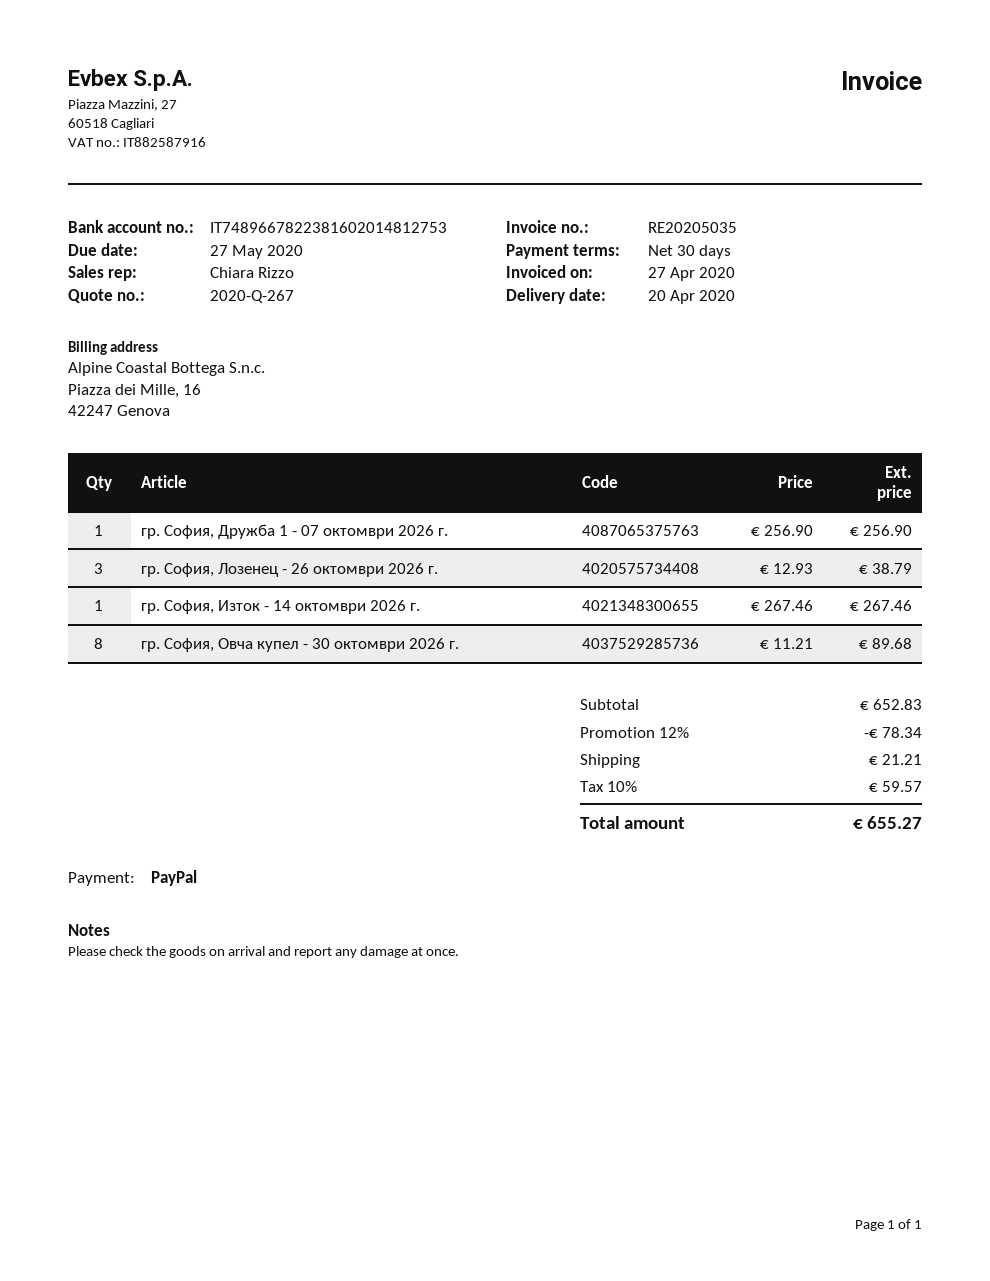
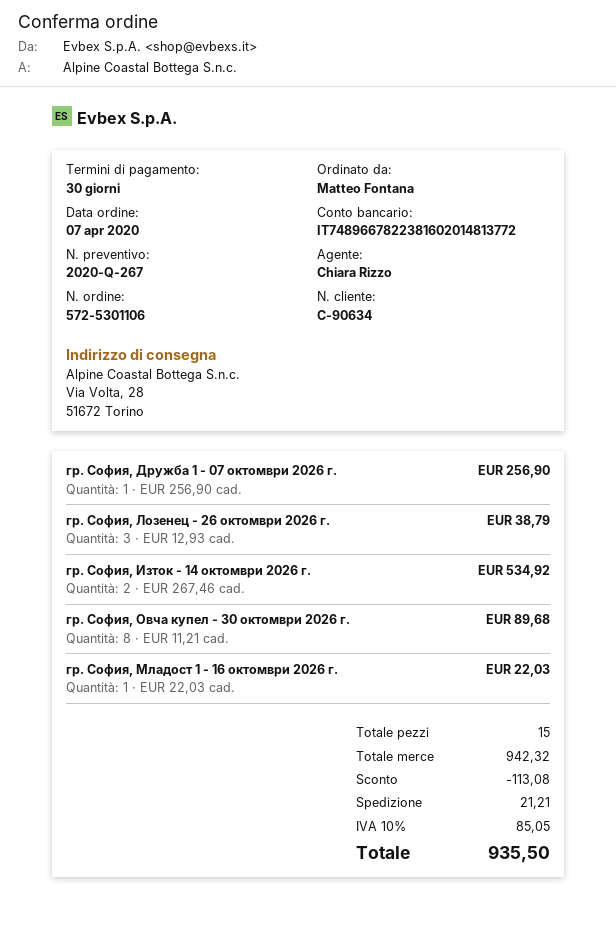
bank account: IT7489667822381602014812753 -> IT7489667822381602014813772
гр. София, Изток - 14 октомври 2026 г.: 1 x 267.46 = 267.46 -> 2 x 267.46 = 534.92
гр. София, Младост 1 - 16 октомври 2026 г.: none -> 1 x 22.03 = 22.03
subtotal: 652.83 -> 942.32
discount: 78.34 -> 113.08
tax: 10% = 59.57 -> 10% = 85.05
total: 655.27 -> 935.50

